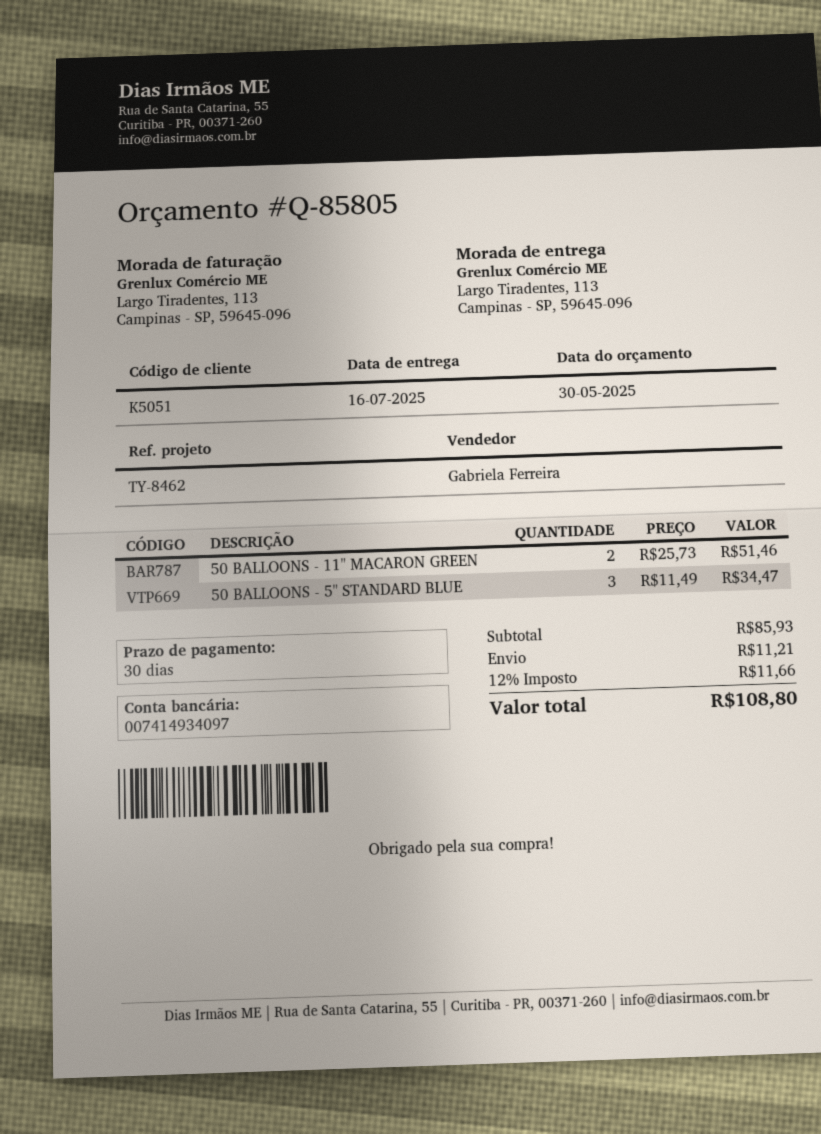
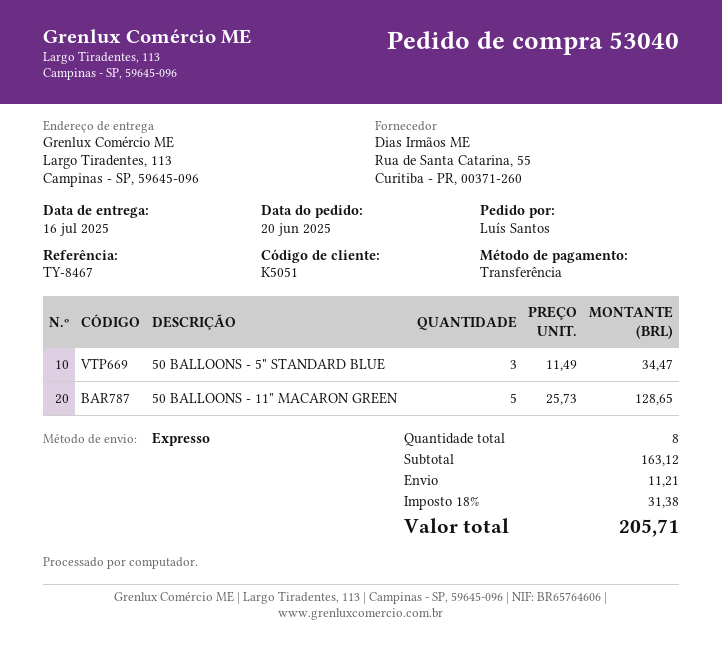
reference: TY-8462 -> TY-8467
50 BALLOONS - 11" MACARON GREEN: 2 x 25.73 = 51.46 -> 5 x 25.73 = 128.65
subtotal: 85.93 -> 163.12
tax: 12% = 11.66 -> 18% = 31.38
total: 108.80 -> 205.71

